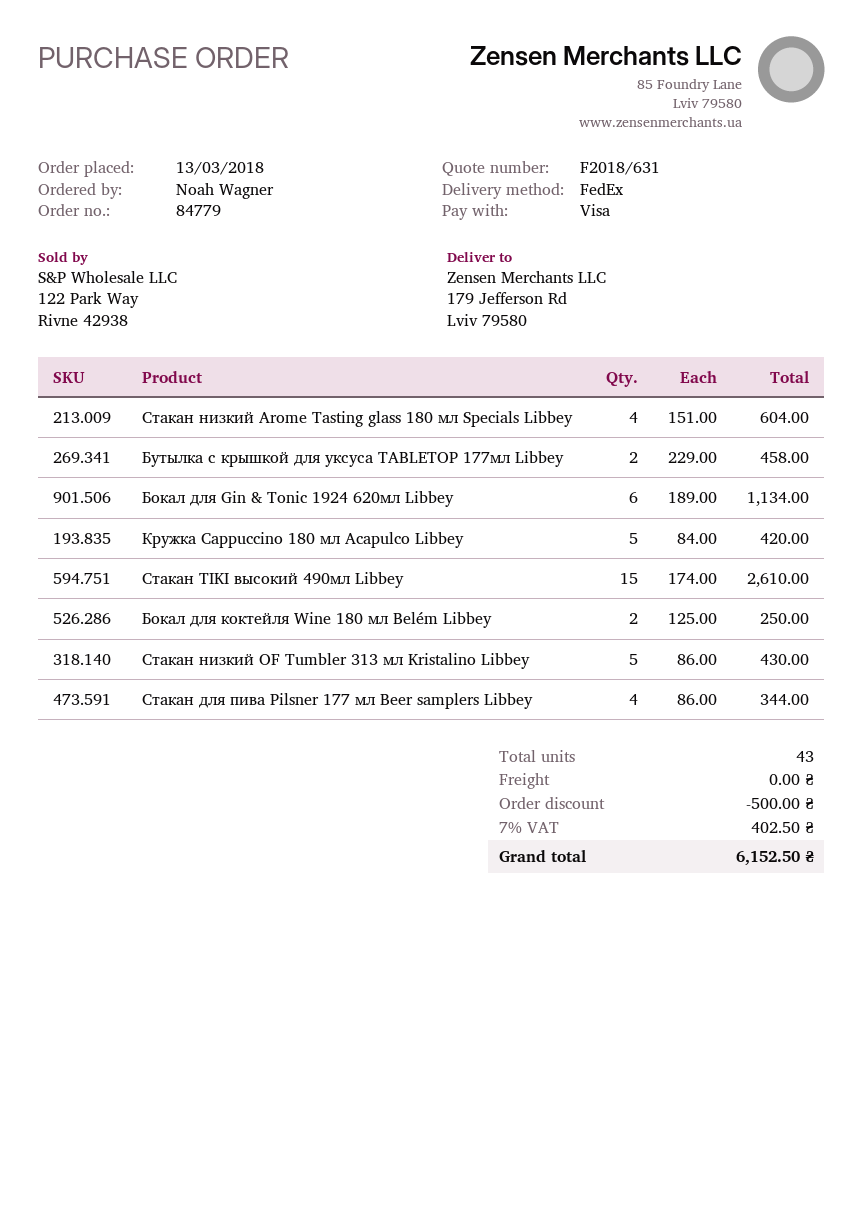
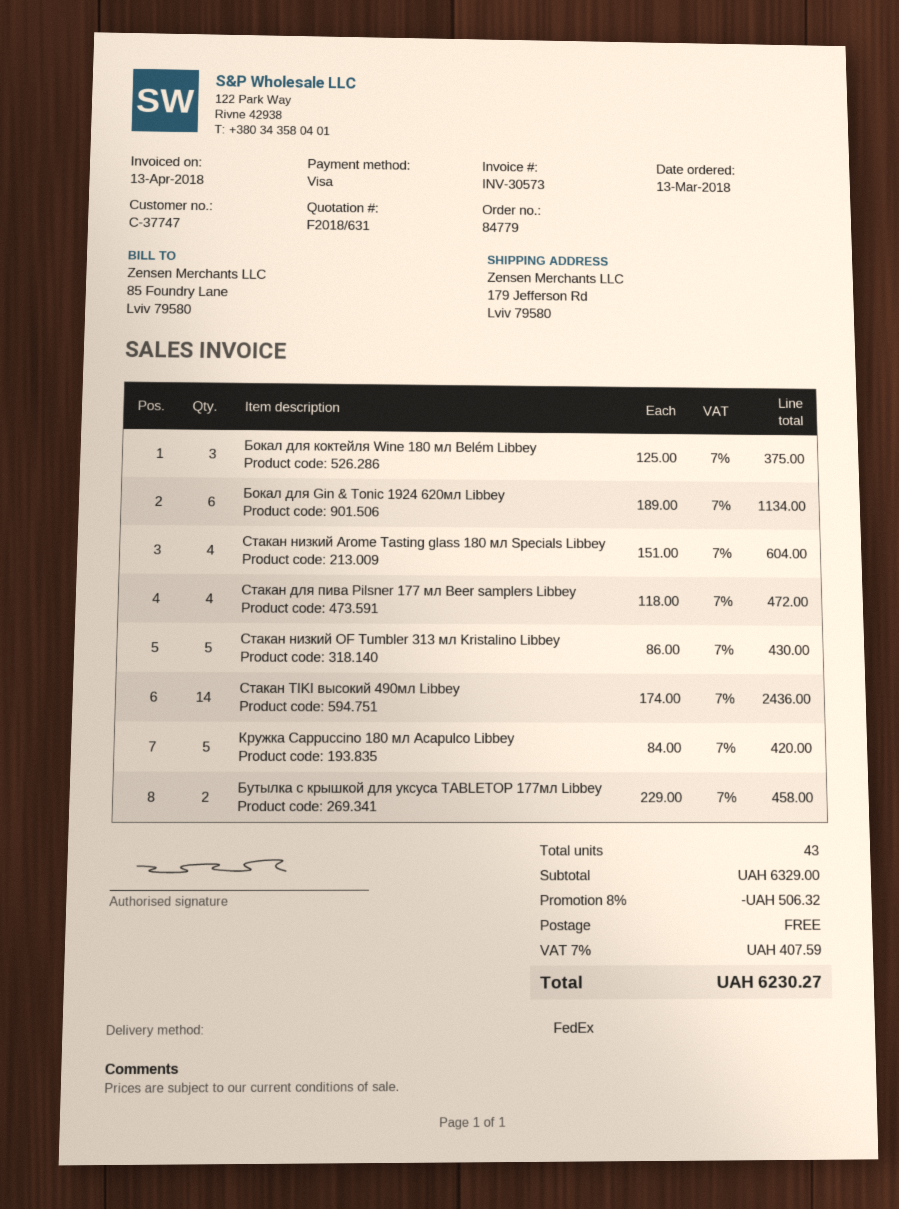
Стакан TIKI высокий 490мл Libbey: 15 x 174.00 = 2610.00 -> 14 x 174.00 = 2436.00
Бокал для коктейля Wine 180 мл Belém Libbey: 2 x 125.00 = 250.00 -> 3 x 125.00 = 375.00
Стакан для пива Pilsner 177 мл Beer samplers Libbey: 4 x 86.00 = 344.00 -> 4 x 118.00 = 472.00
discount: 500.00 -> 506.32
tax: 7% = 402.50 -> 7% = 407.59
total: 6152.50 -> 6230.27

